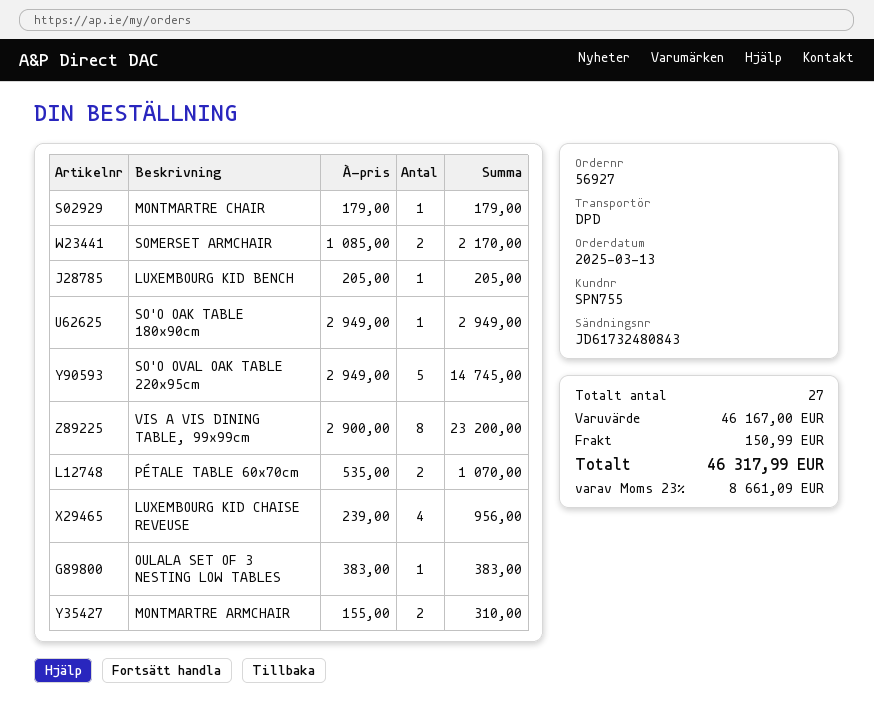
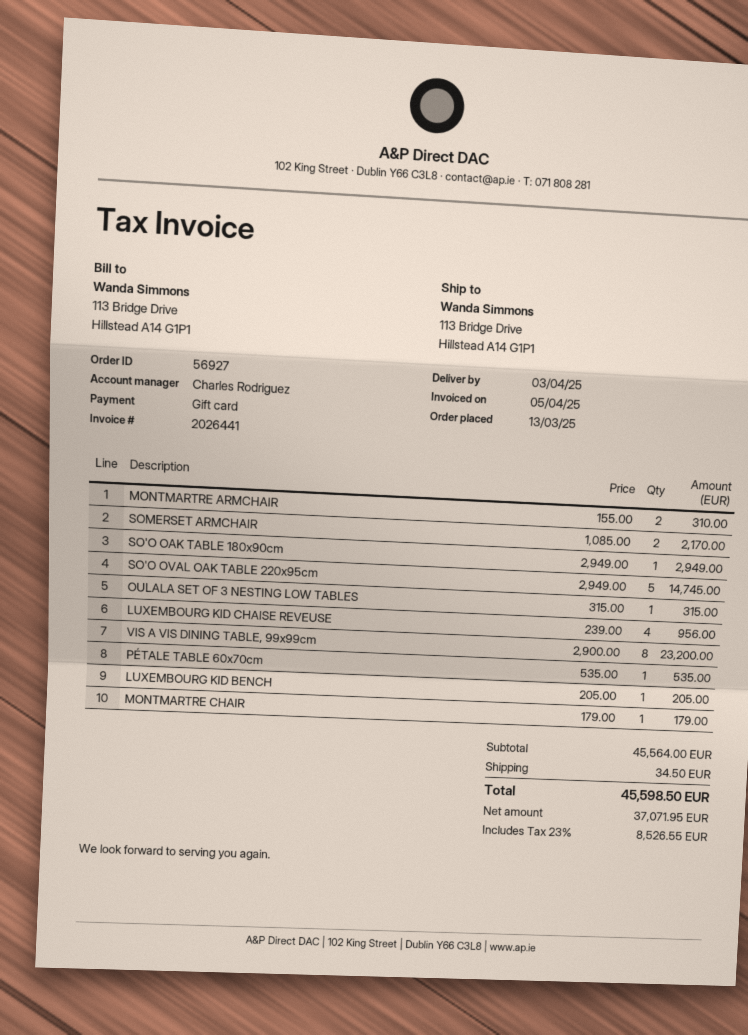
PÉTALE TABLE 60x70cm: 2 x 535.00 = 1070.00 -> 1 x 535.00 = 535.00
OULALA SET OF 3 NESTING LOW TABLES: 1 x 383.00 = 383.00 -> 1 x 315.00 = 315.00
subtotal: 46167.00 -> 45564.00
shipping: 150.99 -> 34.50
tax: 23% = 8661.09 -> 23% = 8526.55
total: 46317.99 -> 45598.50

